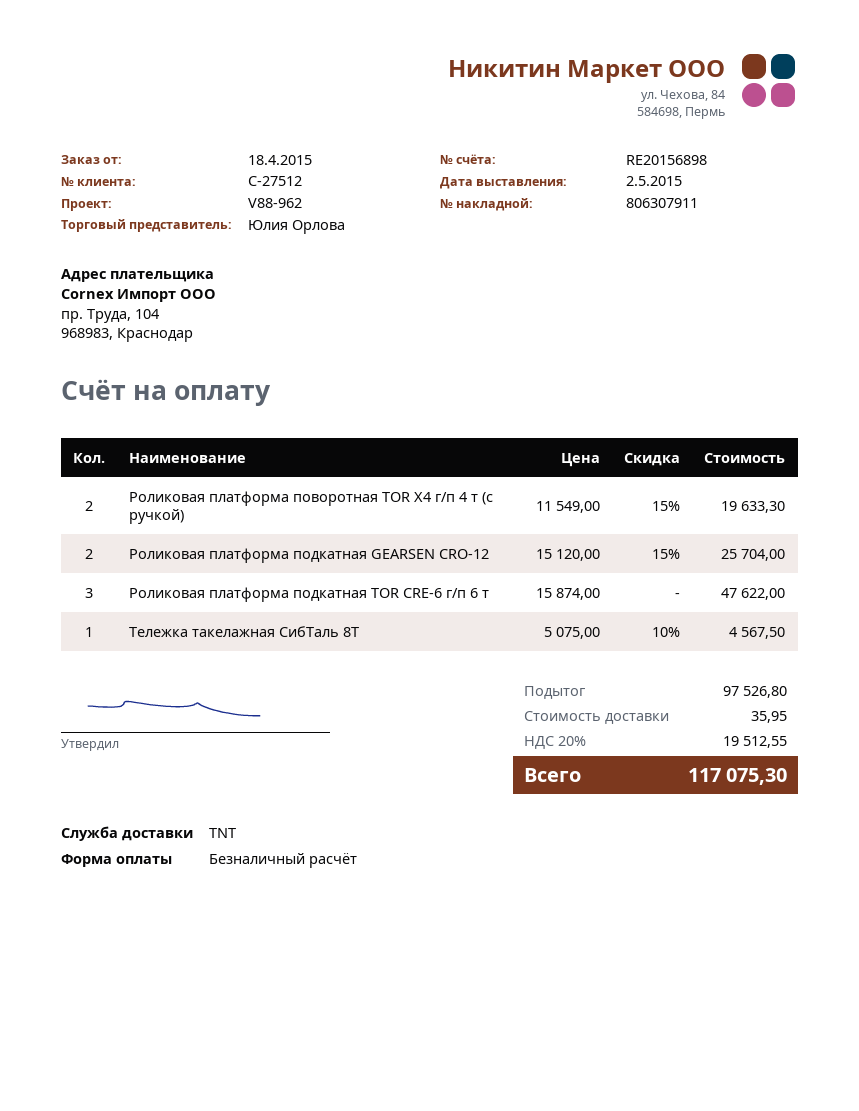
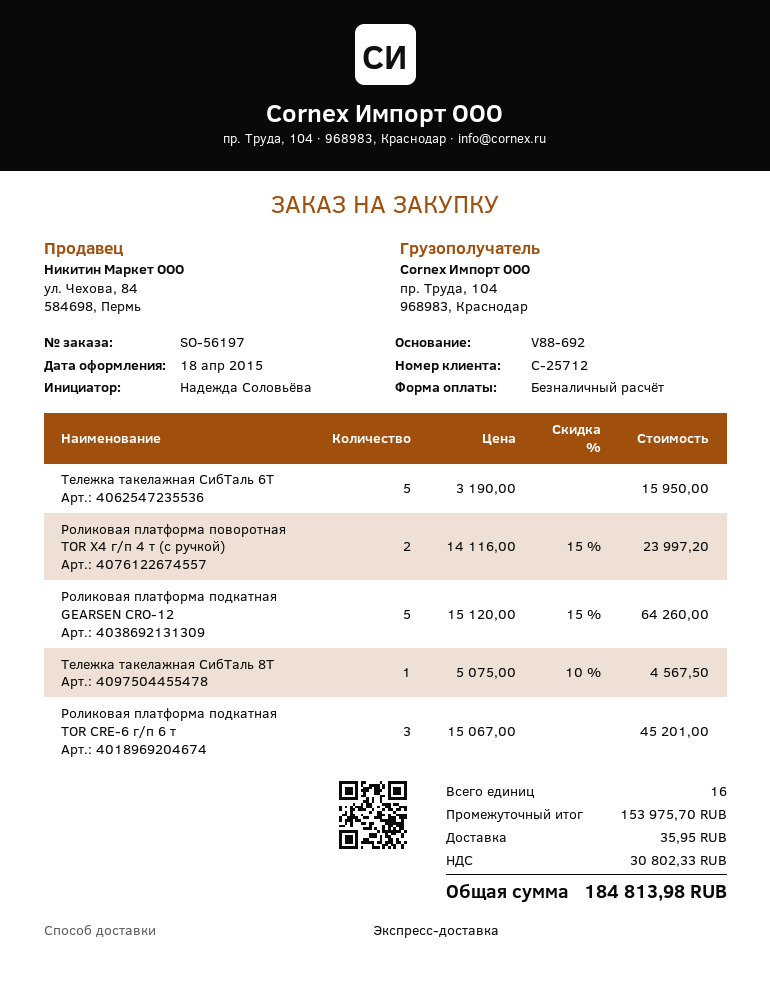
customer number: C-27512 -> C-25712
reference: V88-962 -> V88-692
shipping method: TNT -> express
Роликовая платформа поворотная TOR X4 г/п 4 т (с ручкой): 2 x 11549.00 - 15% = 19633.30 -> 2 x 14116.00 - 15% = 23997.20
Роликовая платформа подкатная GEARSEN CRO-12: 2 x 15120.00 - 15% = 25704.00 -> 5 x 15120.00 - 15% = 64260.00
Роликовая платформа подкатная TOR CRE-6 г/п 6 т: 3 x 15874.00 = 47622.00 -> 3 x 15067.00 = 45201.00
Тележка такелажная СибТаль 6Т: none -> 5 x 3190.00 = 15950.00
subtotal: 97526.80 -> 153975.70
tax: 19512.55 -> 30802.33
total: 117075.30 -> 184813.98

